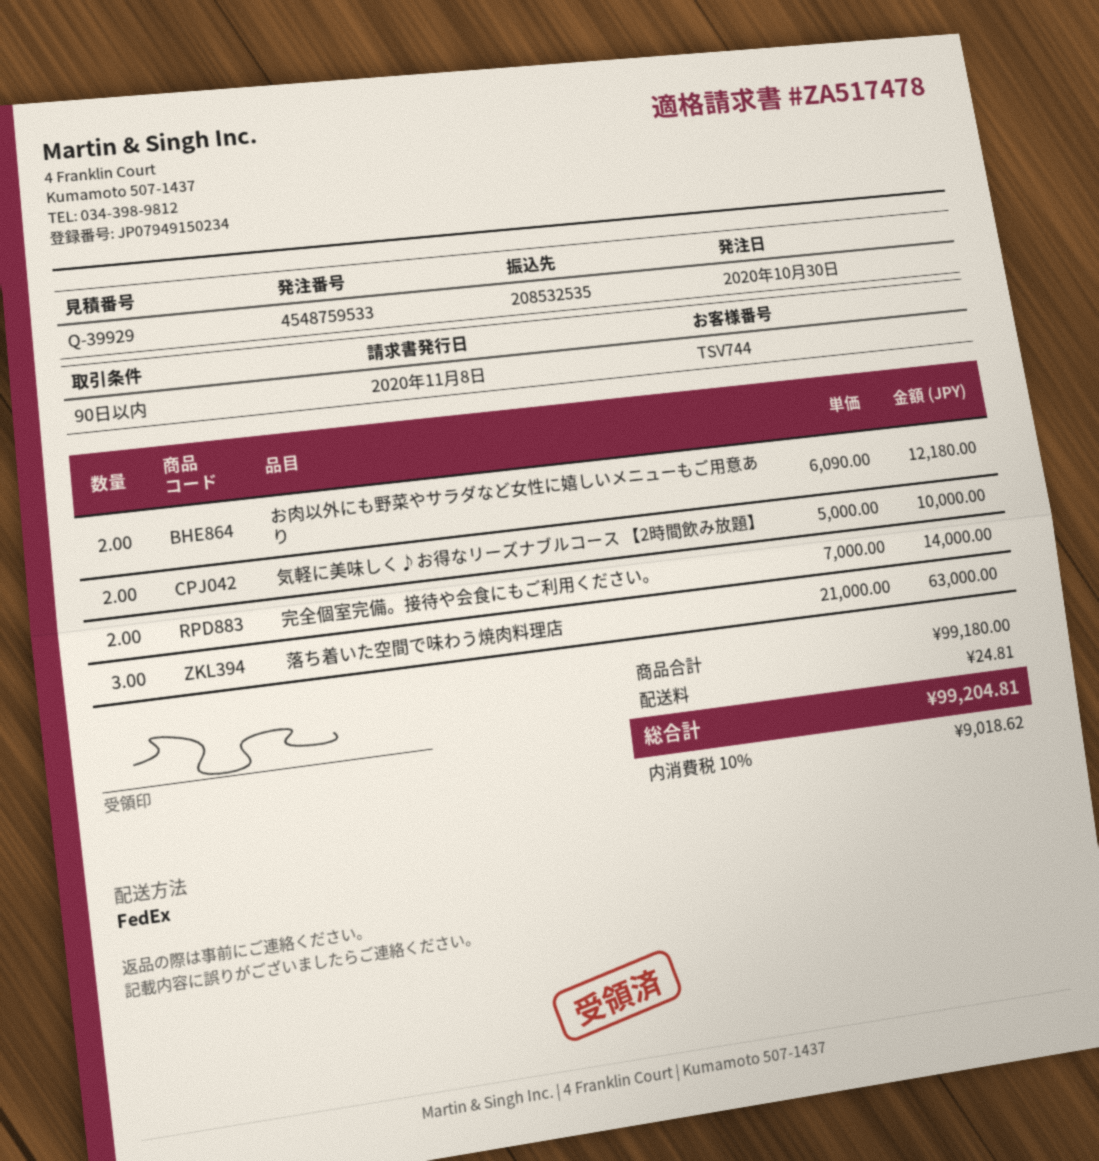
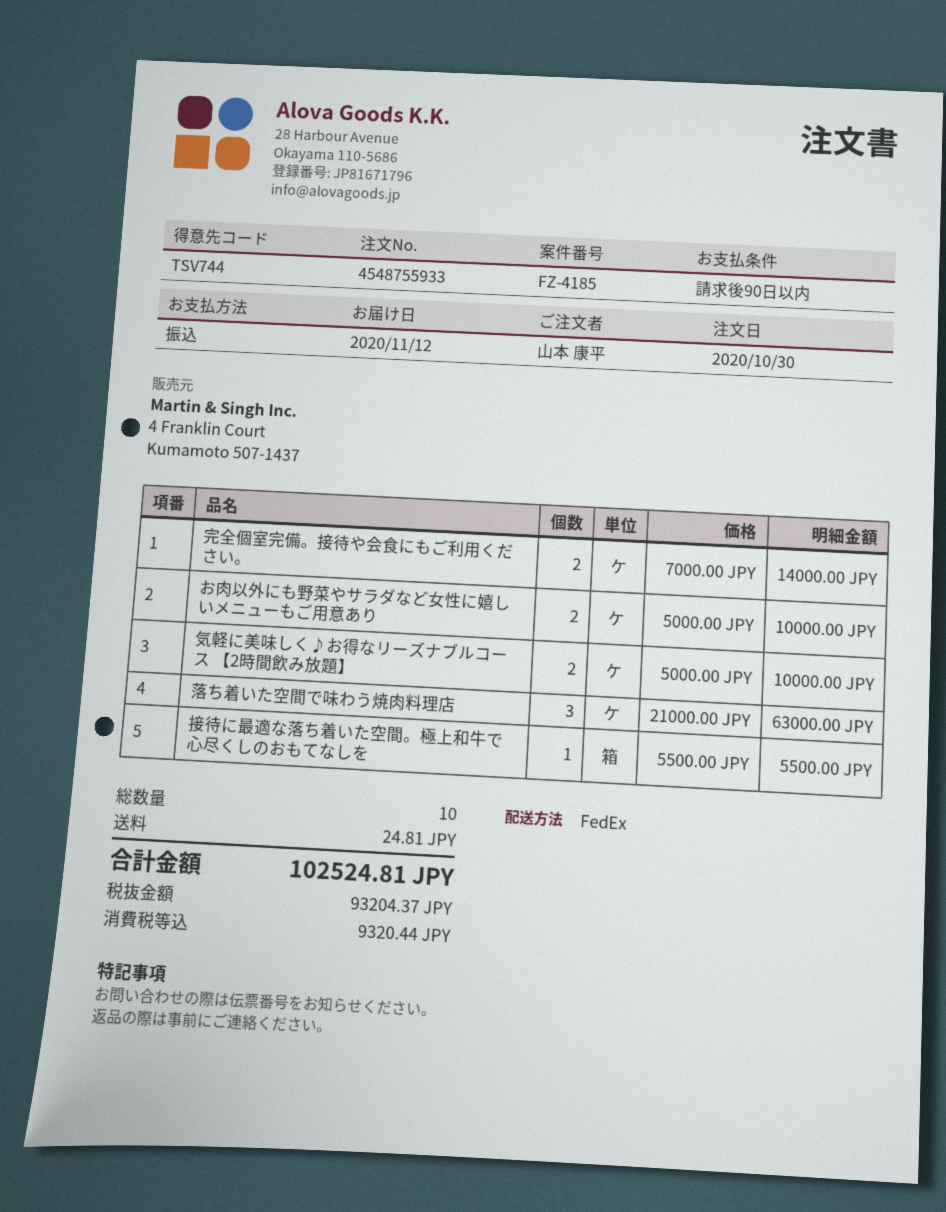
order number: 4548759533 -> 4548755933
お肉以外にも野菜やサラダなど女性に嬉しいメニューもご用意あり: 2 x 6090.00 = 12180.00 -> 2 x 5000.00 = 10000.00
接待に最適な落ち着いた空間。極上和牛で心尽くしのおもてなしを: none -> 1 x 5500.00 = 5500.00
tax: 9018.62 -> 9320.44
total: 99204.81 -> 102524.81

